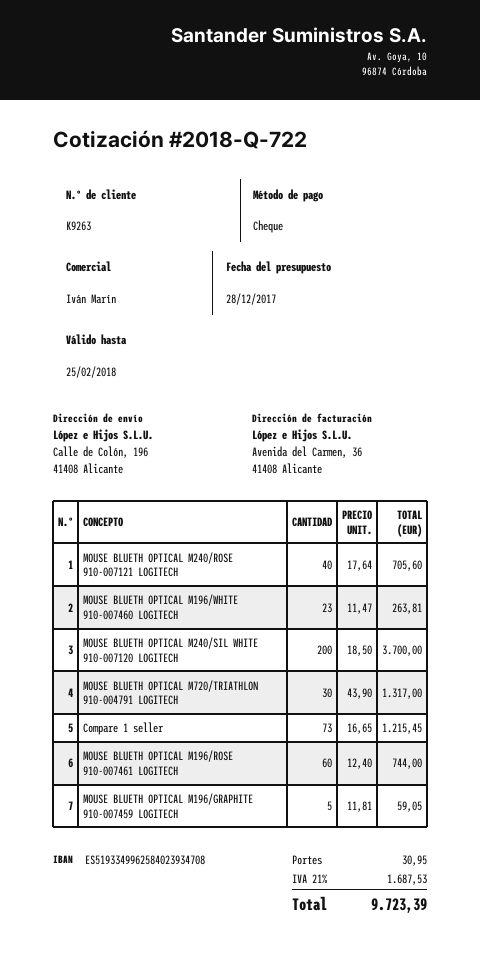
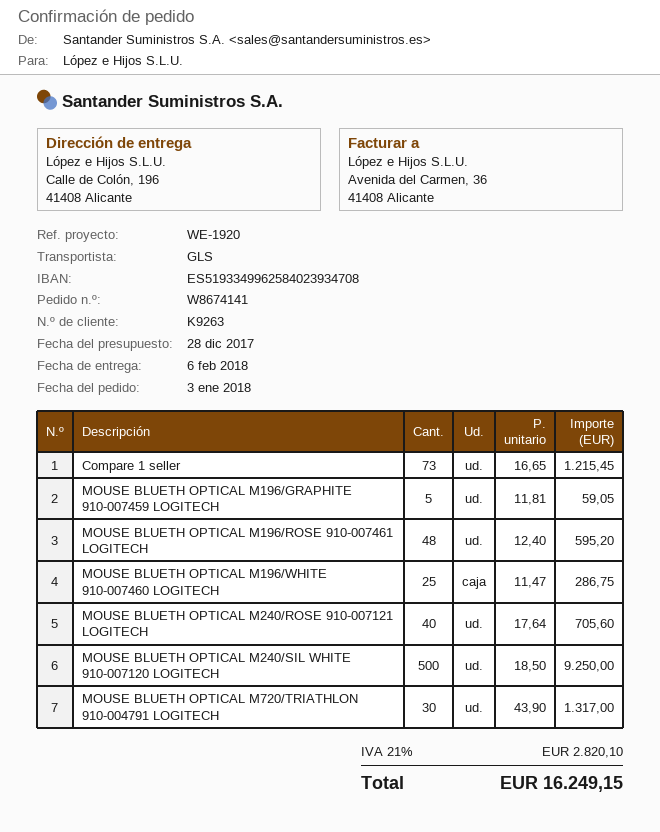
MOUSE BLUETH OPTICAL M196/WHITE 910-007460 LOGITECH: 23 x 11.47 = 263.81 -> 25 x 11.47 = 286.75
MOUSE BLUETH OPTICAL M240/SIL WHITE 910-007120 LOGITECH: 200 x 18.50 = 3700.00 -> 500 x 18.50 = 9250.00
MOUSE BLUETH OPTICAL M196/ROSE 910-007461 LOGITECH: 60 x 12.40 = 744.00 -> 48 x 12.40 = 595.20
shipping: 30.95 -> none
tax: 21% = 1687.53 -> 21% = 2820.10
total: 9723.39 -> 16249.15

